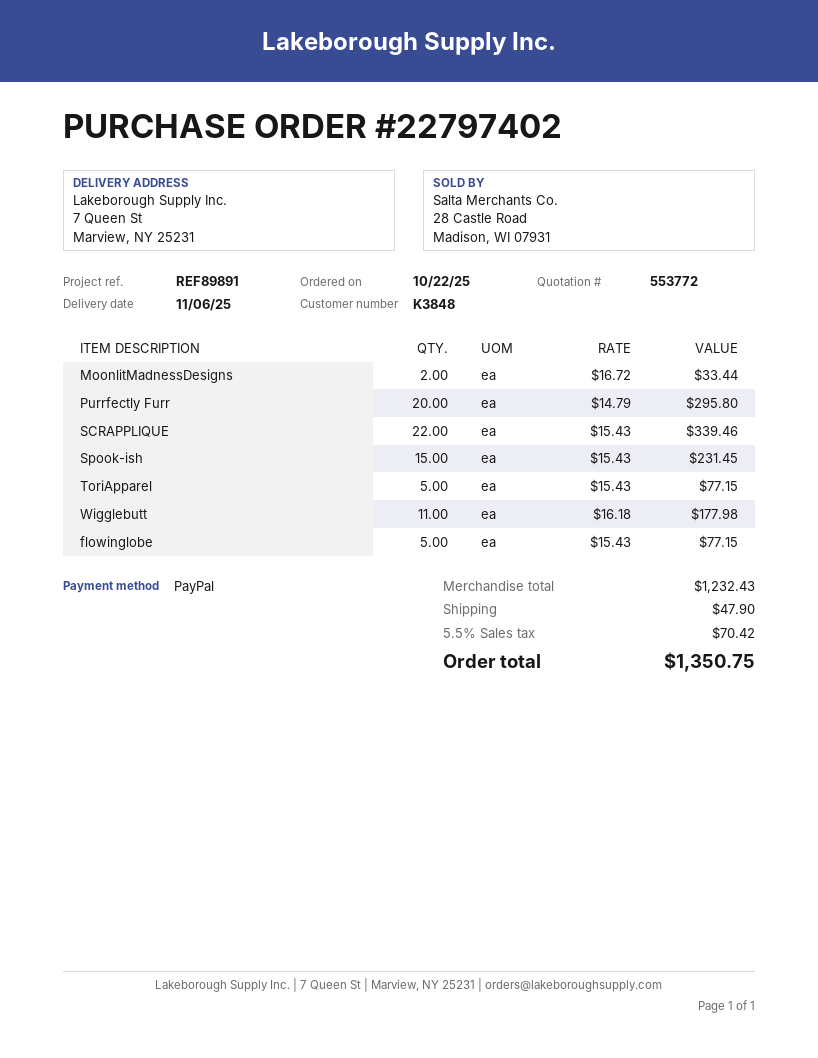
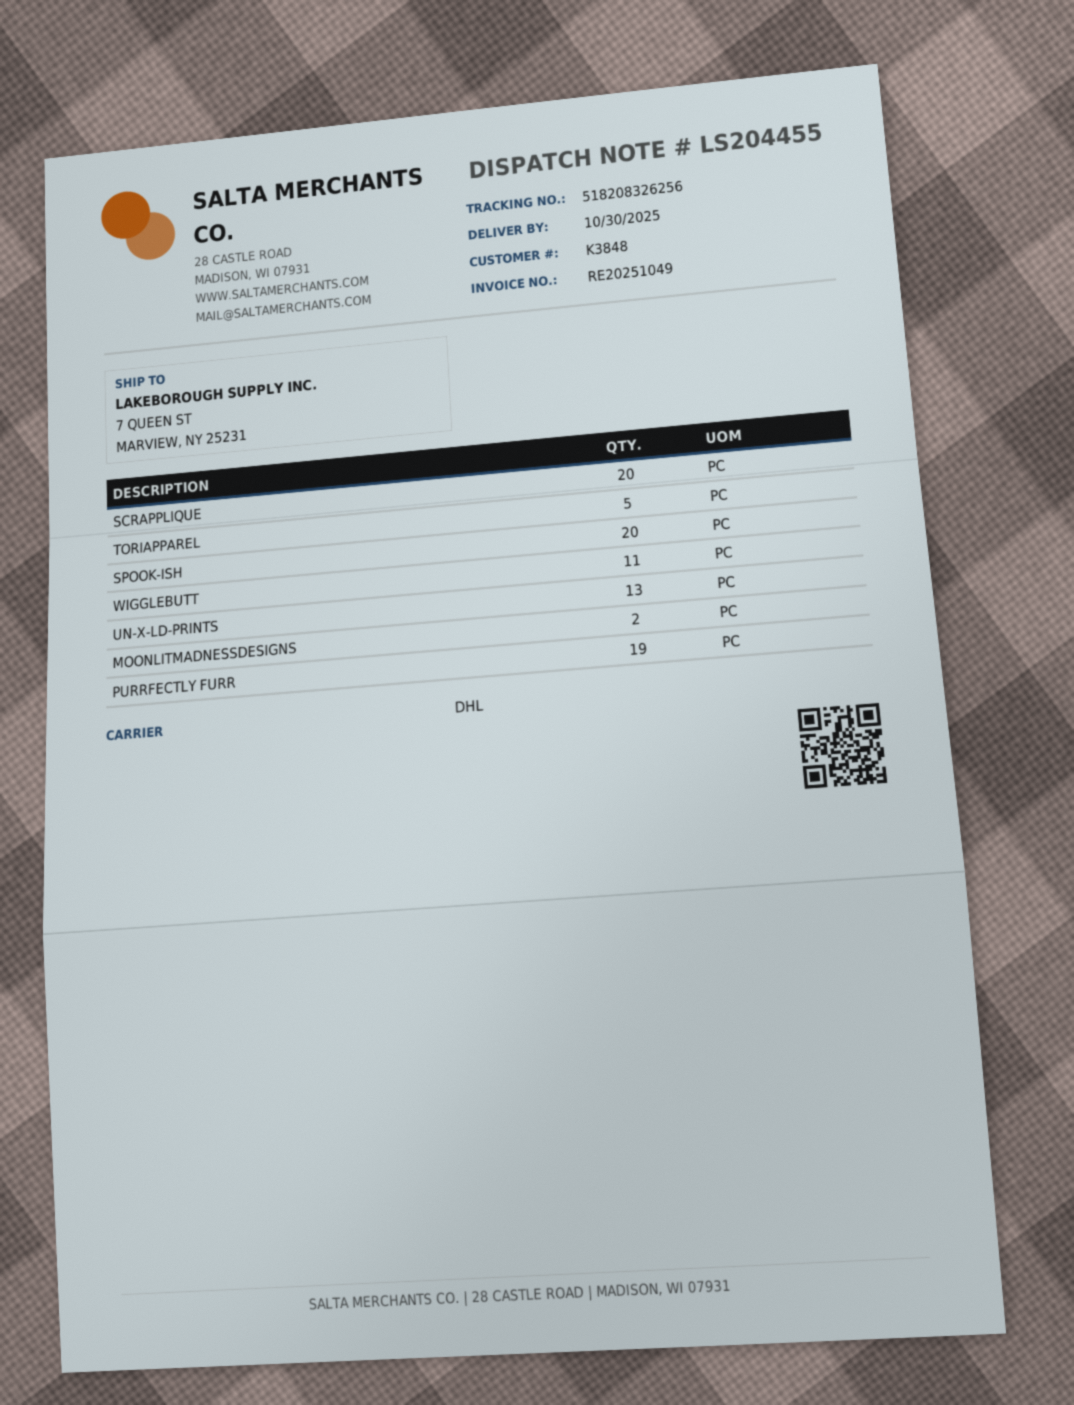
delivery date: 2025-11-06 -> 2025-10-30
Purrfectly Furr: 20 -> 19
SCRAPPLIQUE: 22 -> 20
Spook-ish: 15 -> 20
flowinglobe: 5 -> none
UN-X-LD-PRINTS: none -> 13

